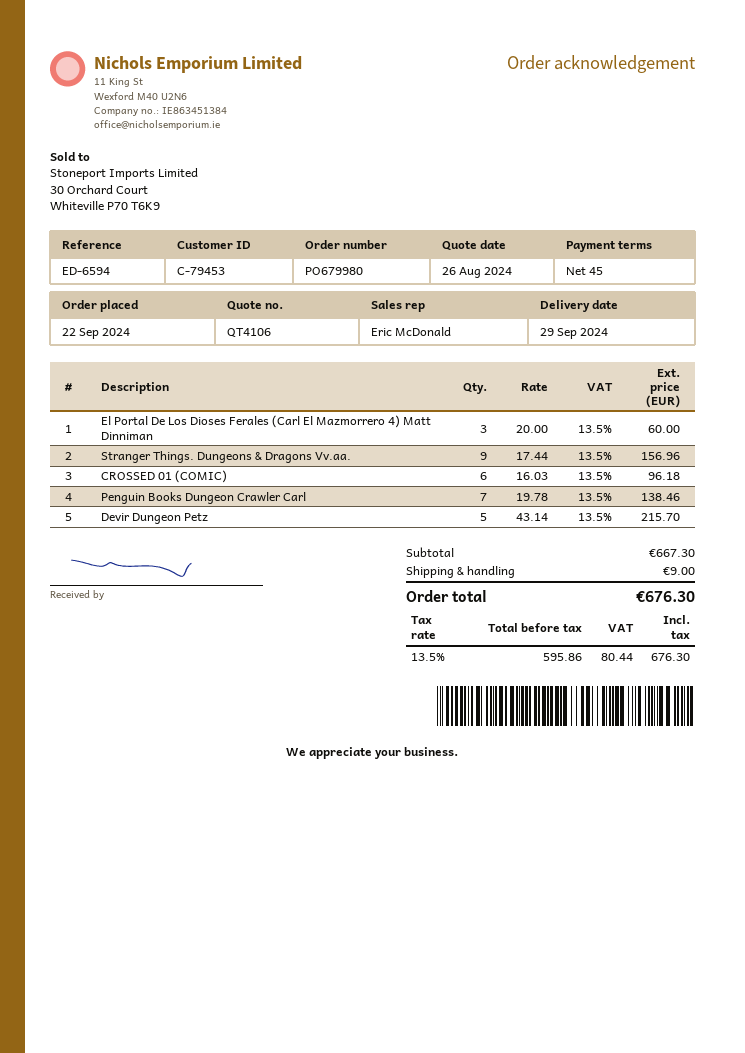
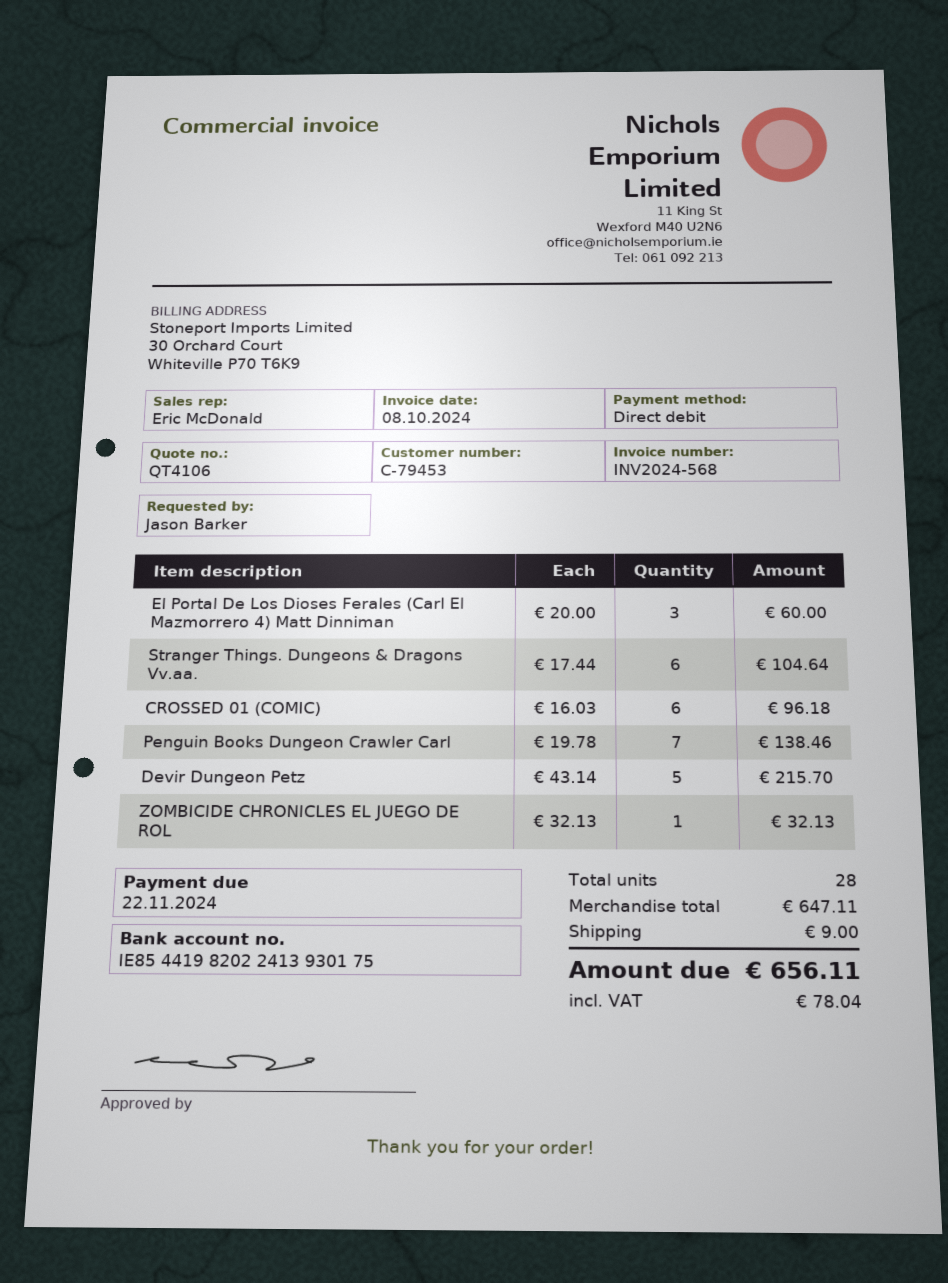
Stranger Things. Dungeons & Dragons Vv.aa.: 9 x 17.44 = 156.96 -> 6 x 17.44 = 104.64
ZOMBICIDE CHRONICLES EL JUEGO DE ROL: none -> 1 x 32.13 = 32.13
subtotal: 667.30 -> 647.11
tax: 80.44 -> 78.04
total: 676.30 -> 656.11

